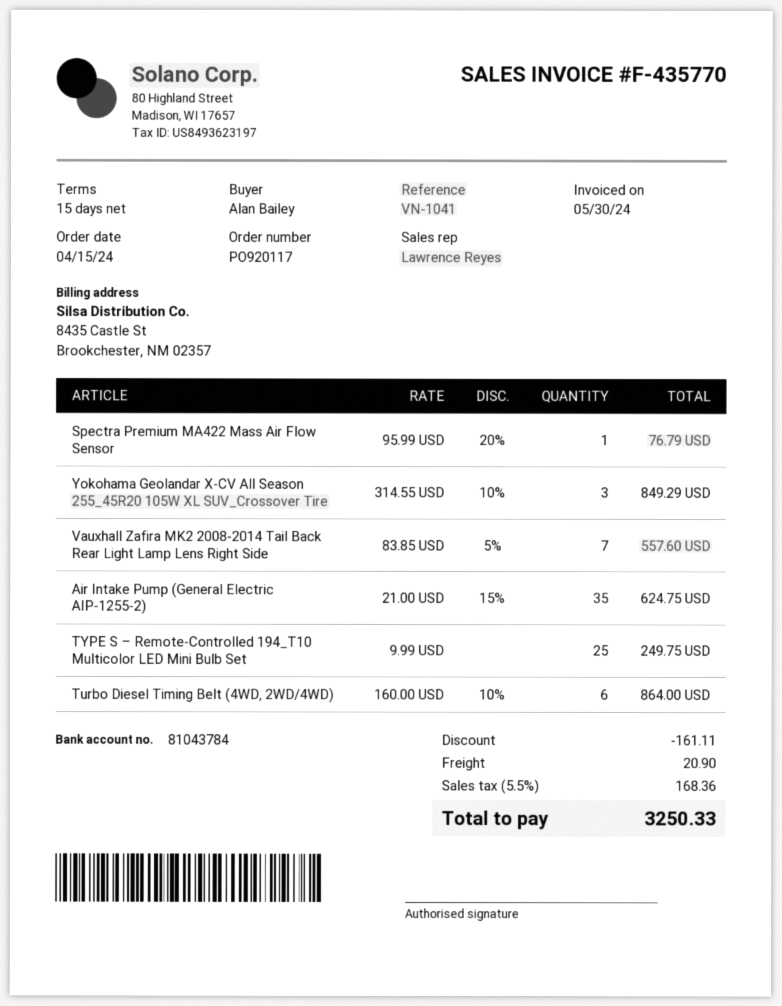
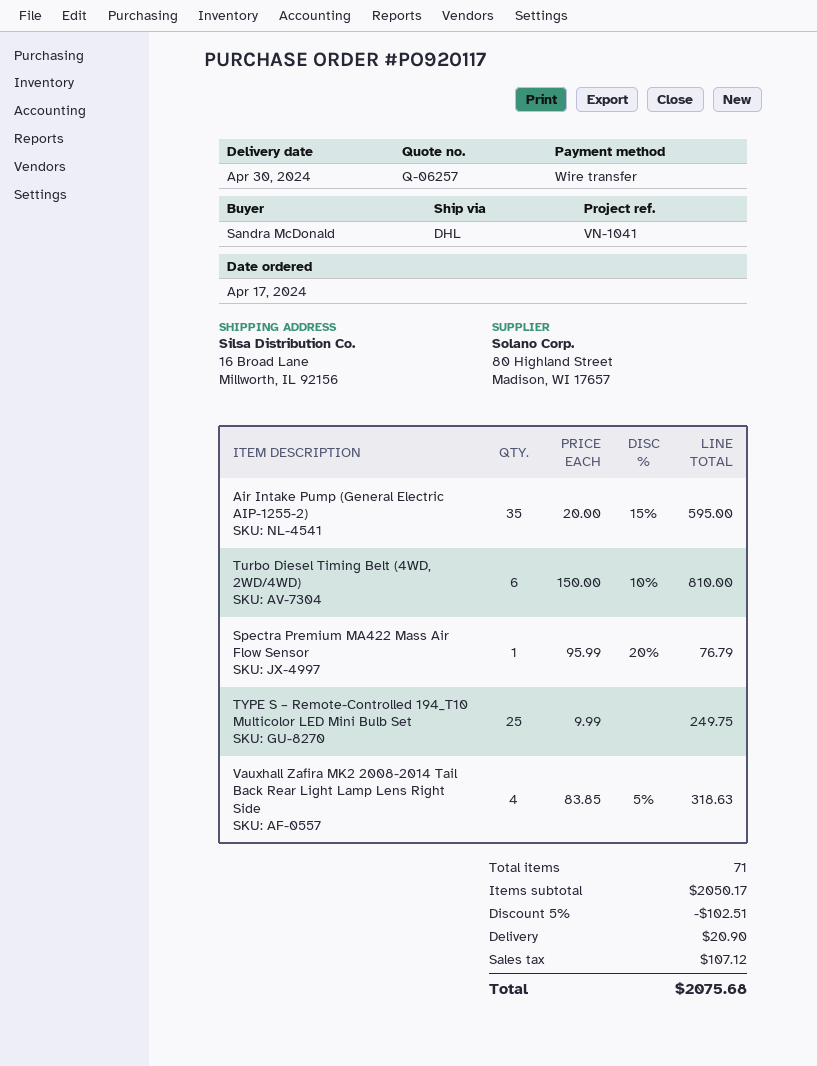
order date: 2024-04-15 -> 2024-04-17
ordered by: Alan Bailey -> Sandra McDonald
Yokohama Geolandar X-CV All Season 255_45R20 105W XL SUV_Crossover Tire: 3 x 314.55 - 10% = 849.29 -> none
Vauxhall Zafira MK2 2008-2014 Tail Back Rear Light Lamp Lens Right Side: 7 x 83.85 - 5% = 557.60 -> 4 x 83.85 - 5% = 318.63
Air Intake Pump (General Electric AIP-1255-2): 35 x 21.00 - 15% = 624.75 -> 35 x 20.00 - 15% = 595.00
Turbo Diesel Timing Belt (4WD, 2WD/4WD): 6 x 160.00 - 10% = 864.00 -> 6 x 150.00 - 10% = 810.00
discount: 161.11 -> 102.51
tax: 168.36 -> 107.12
total: 3250.33 -> 2075.68

